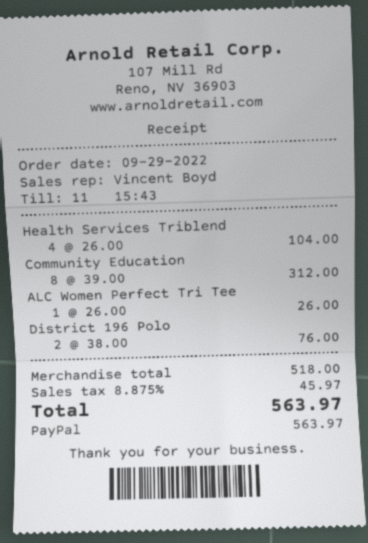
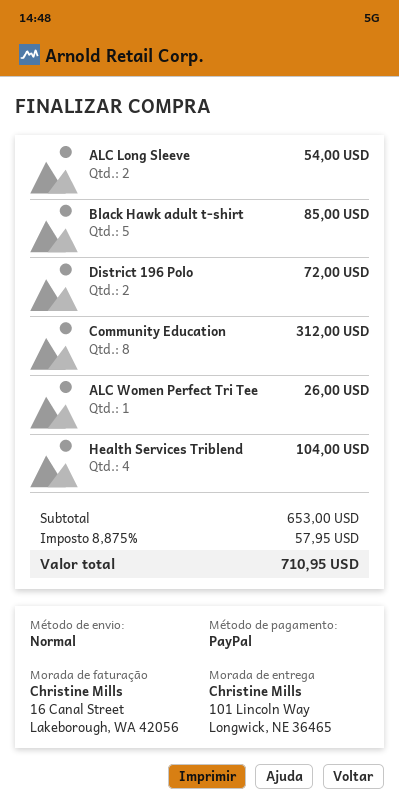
District 196 Polo: 2 for 76.00 -> 2 for 72.00
ALC Long Sleeve: none -> 2 for 54.00
Black Hawk adult t-shirt: none -> 5 for 85.00
subtotal: 518.00 -> 653.00
tax: 8.875% = 45.97 -> 8.875% = 57.95
total: 563.97 -> 710.95

